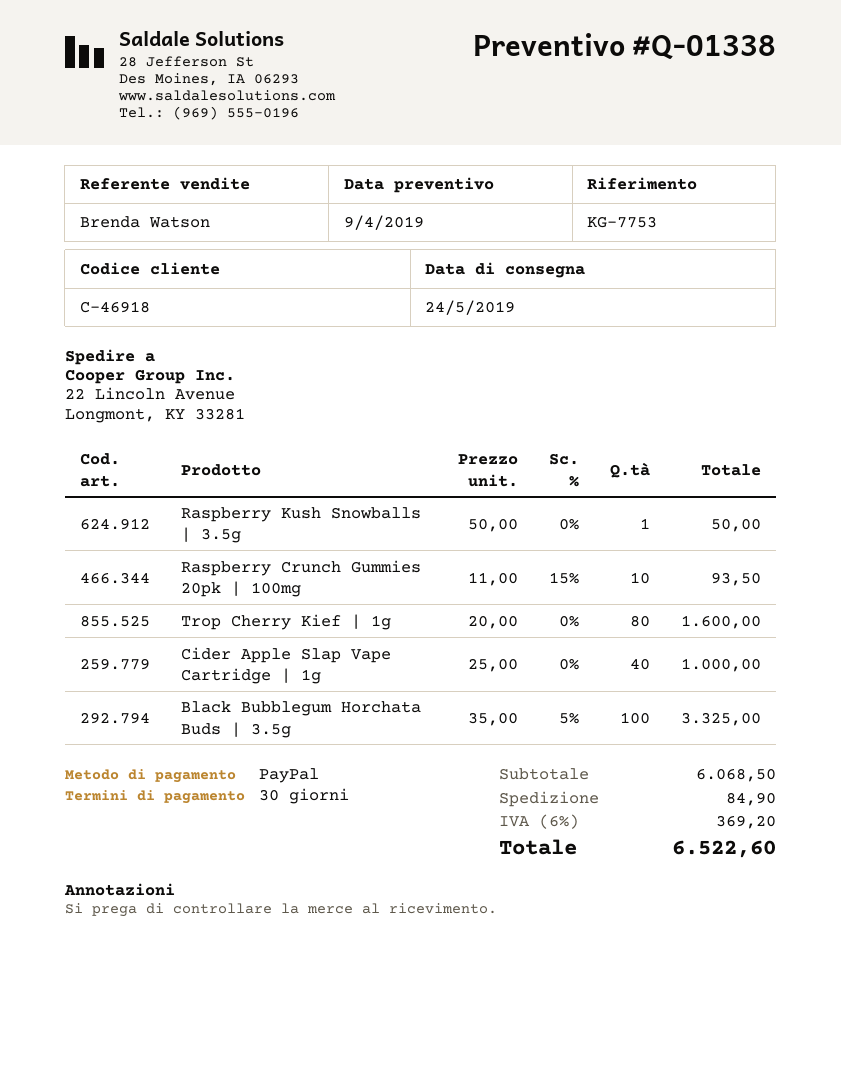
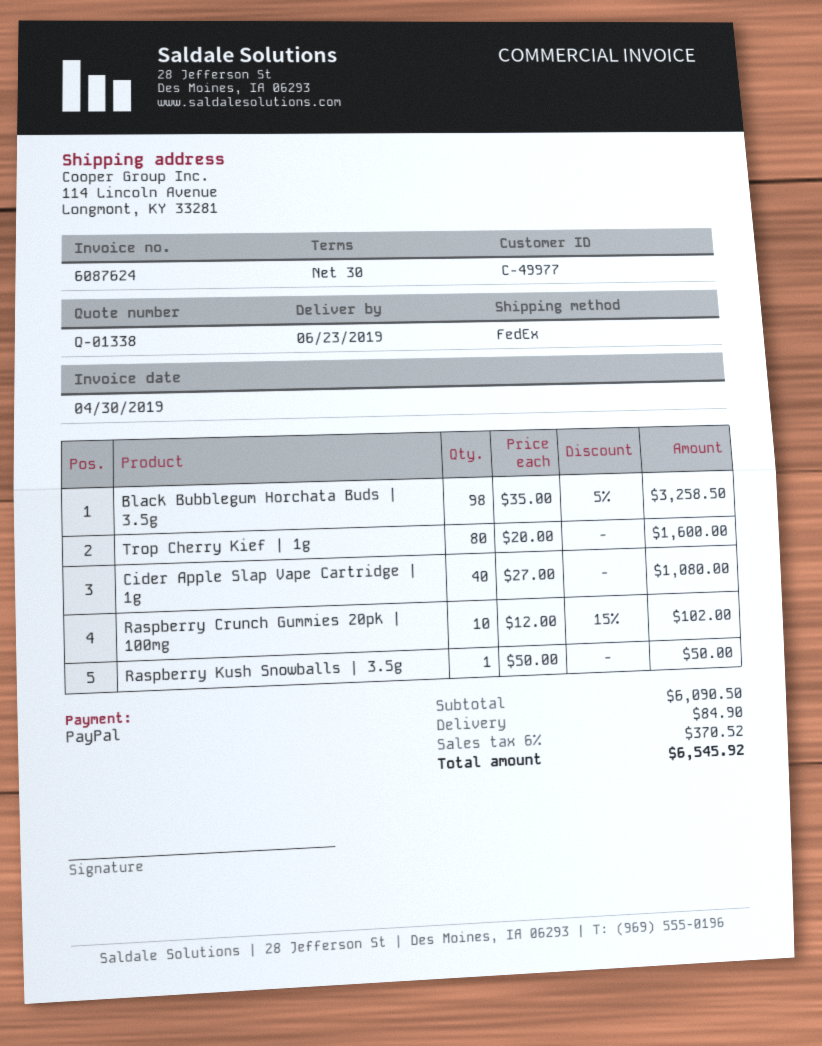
delivery date: 2019-05-24 -> 2019-06-23
customer number: C-46918 -> C-49977
ship to: 22 Lincoln Avenue, Longmont, KY 33281 -> 114 Lincoln Avenue, Longmont, KY 33281
Raspberry Crunch Gummies 20pk | 100mg: 10 x 11.00 - 15% = 93.50 -> 10 x 12.00 - 15% = 102.00
Cider Apple Slap Vape Cartridge | 1g: 40 x 25.00 = 1000.00 -> 40 x 27.00 = 1080.00
Black Bubblegum Horchata Buds | 3.5g: 100 x 35.00 - 5% = 3325.00 -> 98 x 35.00 - 5% = 3258.50
subtotal: 6068.50 -> 6090.50
tax: 6% = 369.20 -> 6% = 370.52
total: 6522.60 -> 6545.92

